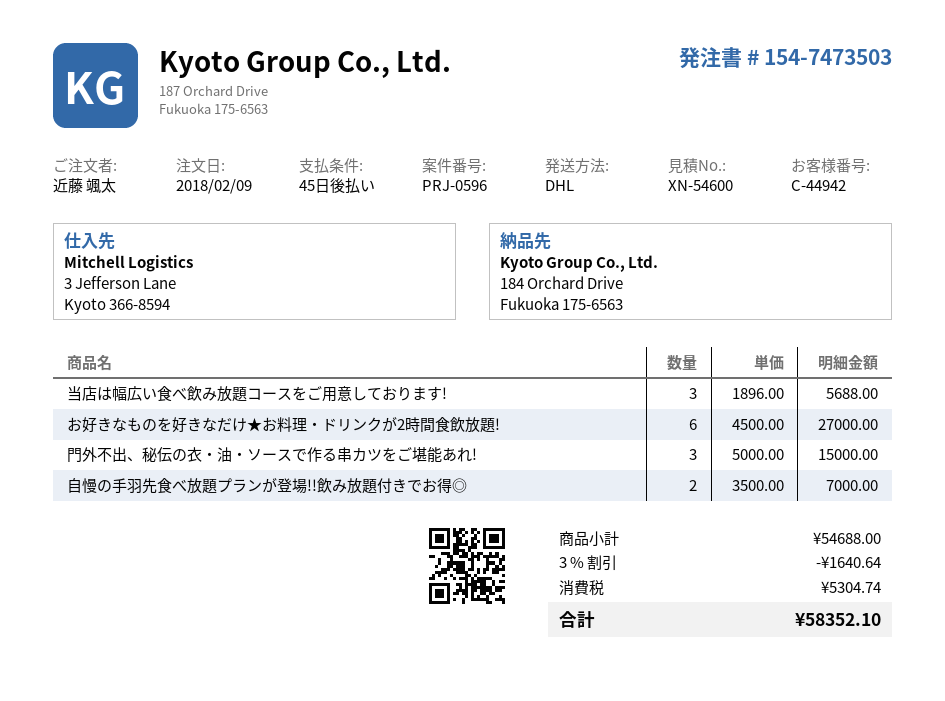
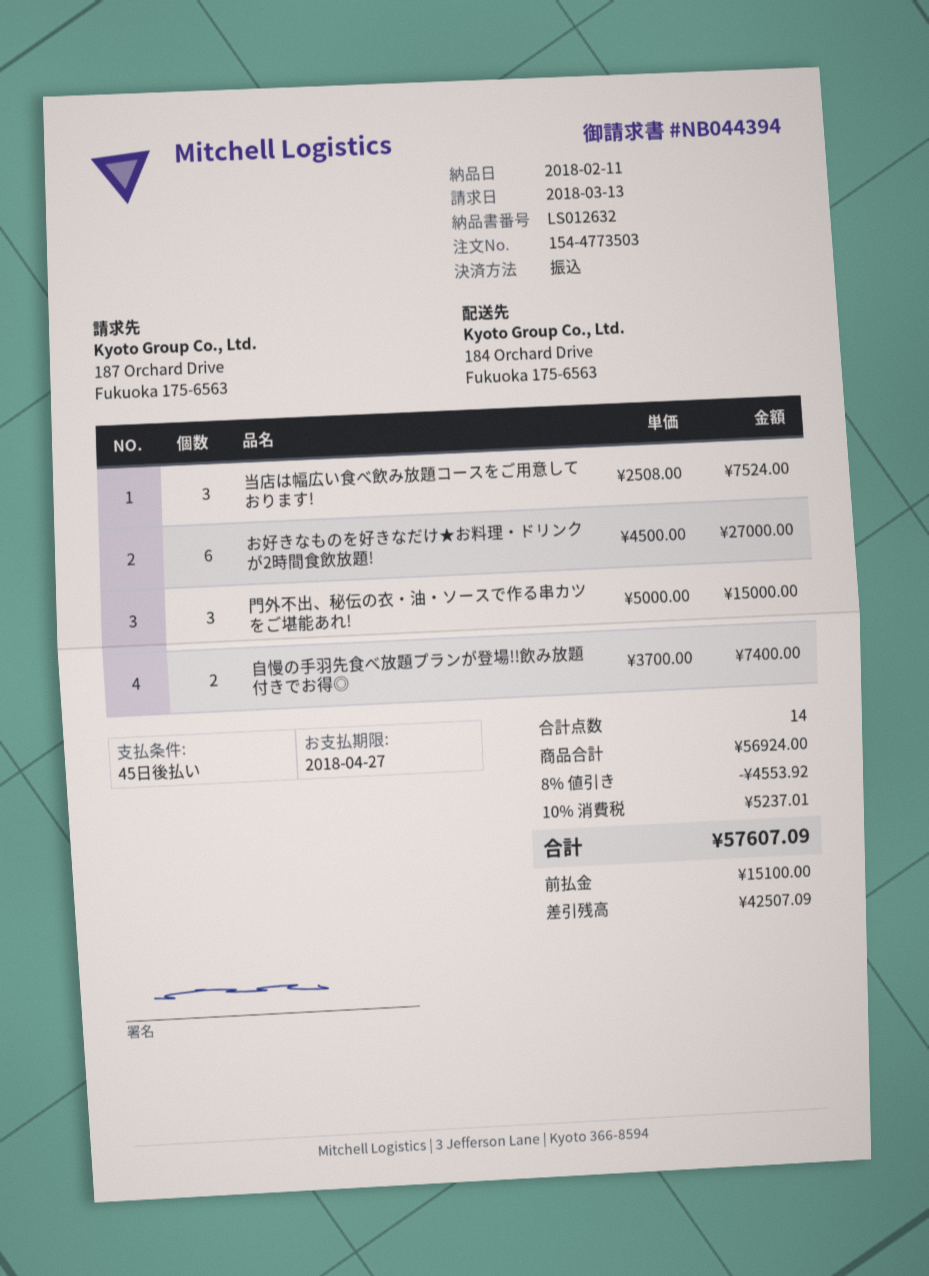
order number: 154-7473503 -> 154-4773503
当店は幅広い食べ飲み放題コースをご用意しております!: 3 x 1896.00 = 5688.00 -> 3 x 2508.00 = 7524.00
自慢の手羽先食べ放題プランが登場!!飲み放題付きでお得◎: 2 x 3500.00 = 7000.00 -> 2 x 3700.00 = 7400.00
subtotal: 54688.00 -> 56924.00
discount: 3% = 1640.64 -> 8% = 4553.92
tax: 5304.74 -> 5237.01
total: 58352.10 -> 57607.09

